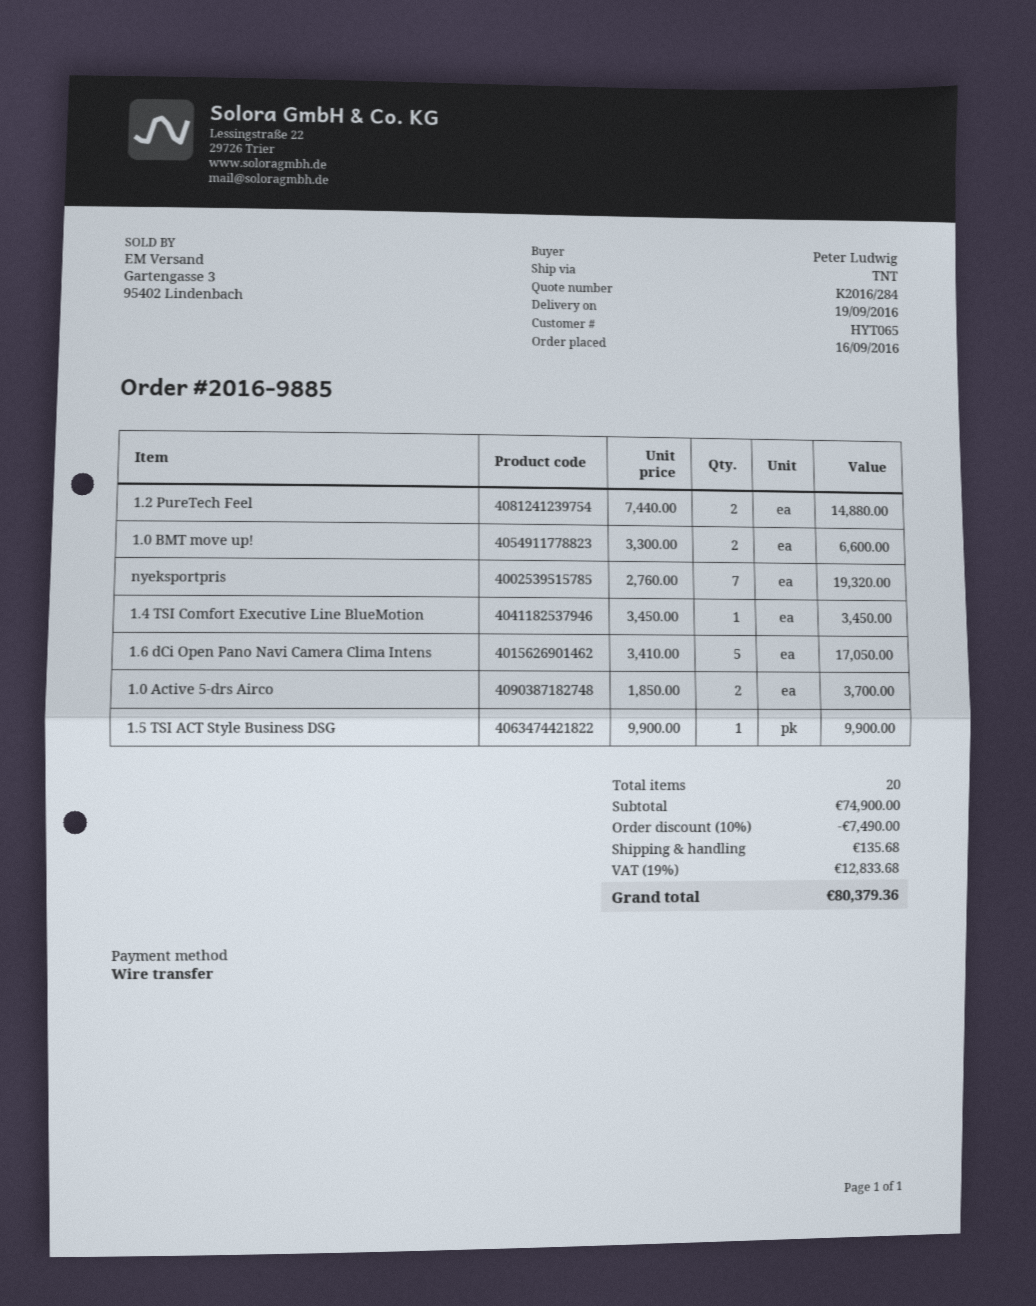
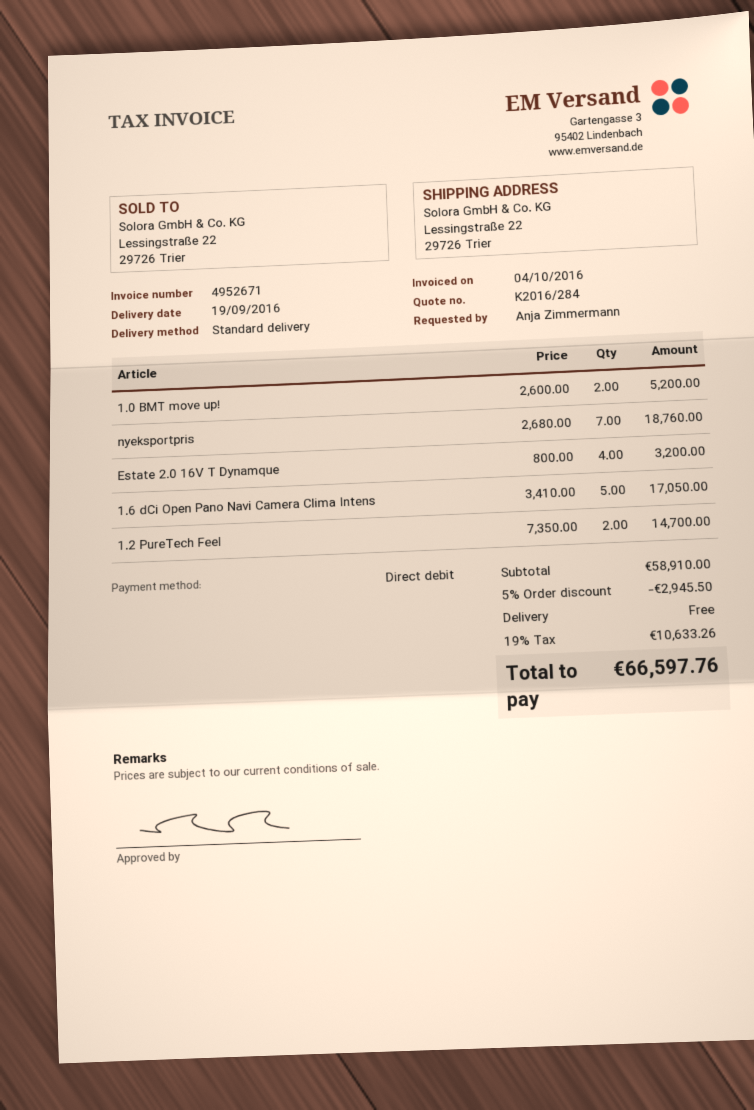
ordered by: Peter Ludwig -> Anja Zimmermann
payment method: bank transfer -> direct debit
shipping method: TNT -> standard
1.2 PureTech Feel: 2 x 7440.00 = 14880.00 -> 2 x 7350.00 = 14700.00
1.0 BMT move up!: 2 x 3300.00 = 6600.00 -> 2 x 2600.00 = 5200.00
nyeksportpris: 7 x 2760.00 = 19320.00 -> 7 x 2680.00 = 18760.00
1.4 TSI Comfort Executive Line BlueMotion: 1 x 3450.00 = 3450.00 -> none
1.0 Active 5-drs Airco: 2 x 1850.00 = 3700.00 -> none
1.5 TSI ACT Style Business DSG: 1 x 9900.00 = 9900.00 -> none
Estate 2.0 16V T Dynamque: none -> 4 x 800.00 = 3200.00
subtotal: 74900.00 -> 58910.00
discount: 10% = 7490.00 -> 5% = 2945.50
shipping: 135.68 -> 0.00
tax: 19% = 12833.68 -> 19% = 10633.26
total: 80379.36 -> 66597.76

